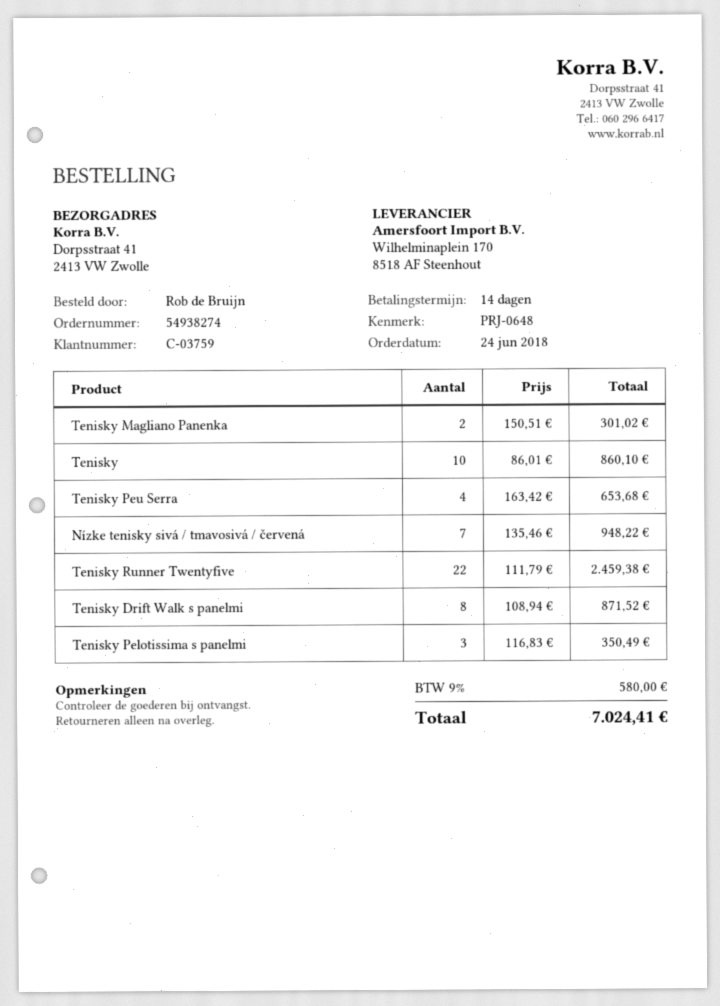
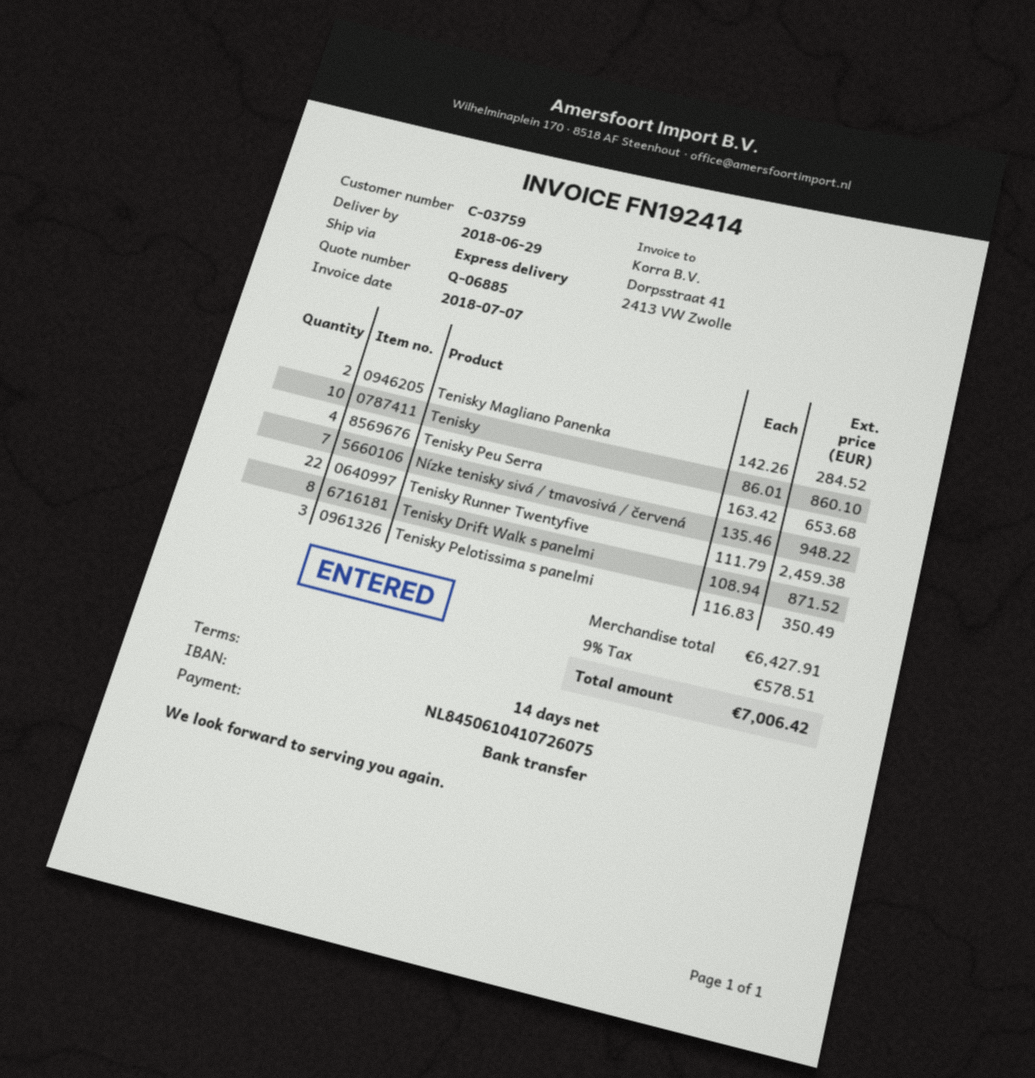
Tenisky Magliano Panenka: 2 x 150.51 = 301.02 -> 2 x 142.26 = 284.52
tax: 9% = 580.00 -> 9% = 578.51
total: 7024.41 -> 7006.42

